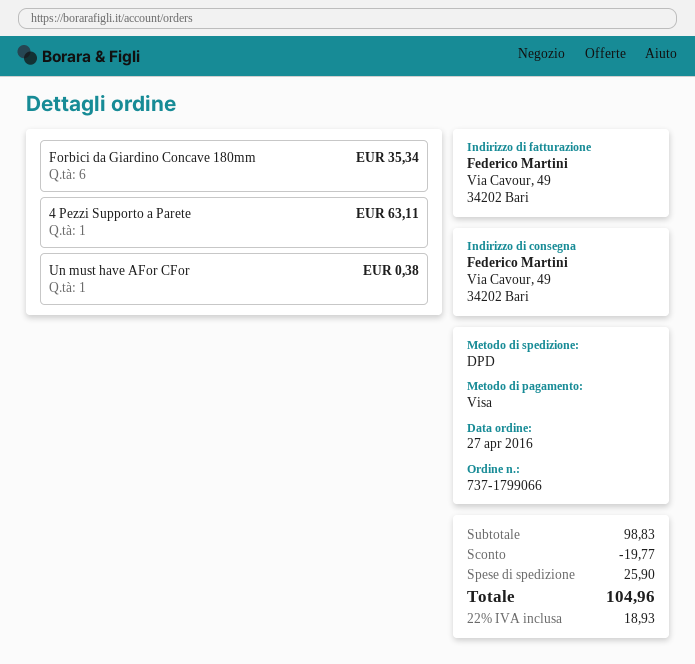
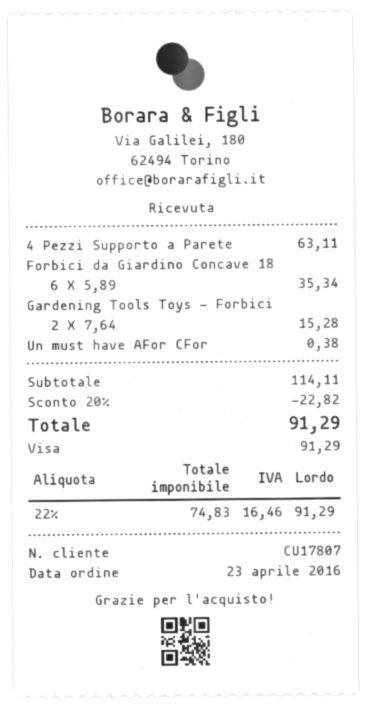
order date: 2016-04-27 -> 2016-04-23
Gardening Tools Toys - Forbici: none -> 2 for 15.28
subtotal: 98.83 -> 114.11
discount: 19.77 -> 22.82
shipping: 25.90 -> none
tax: 22% = 18.93 -> 22% = 16.46
total: 104.96 -> 91.29

